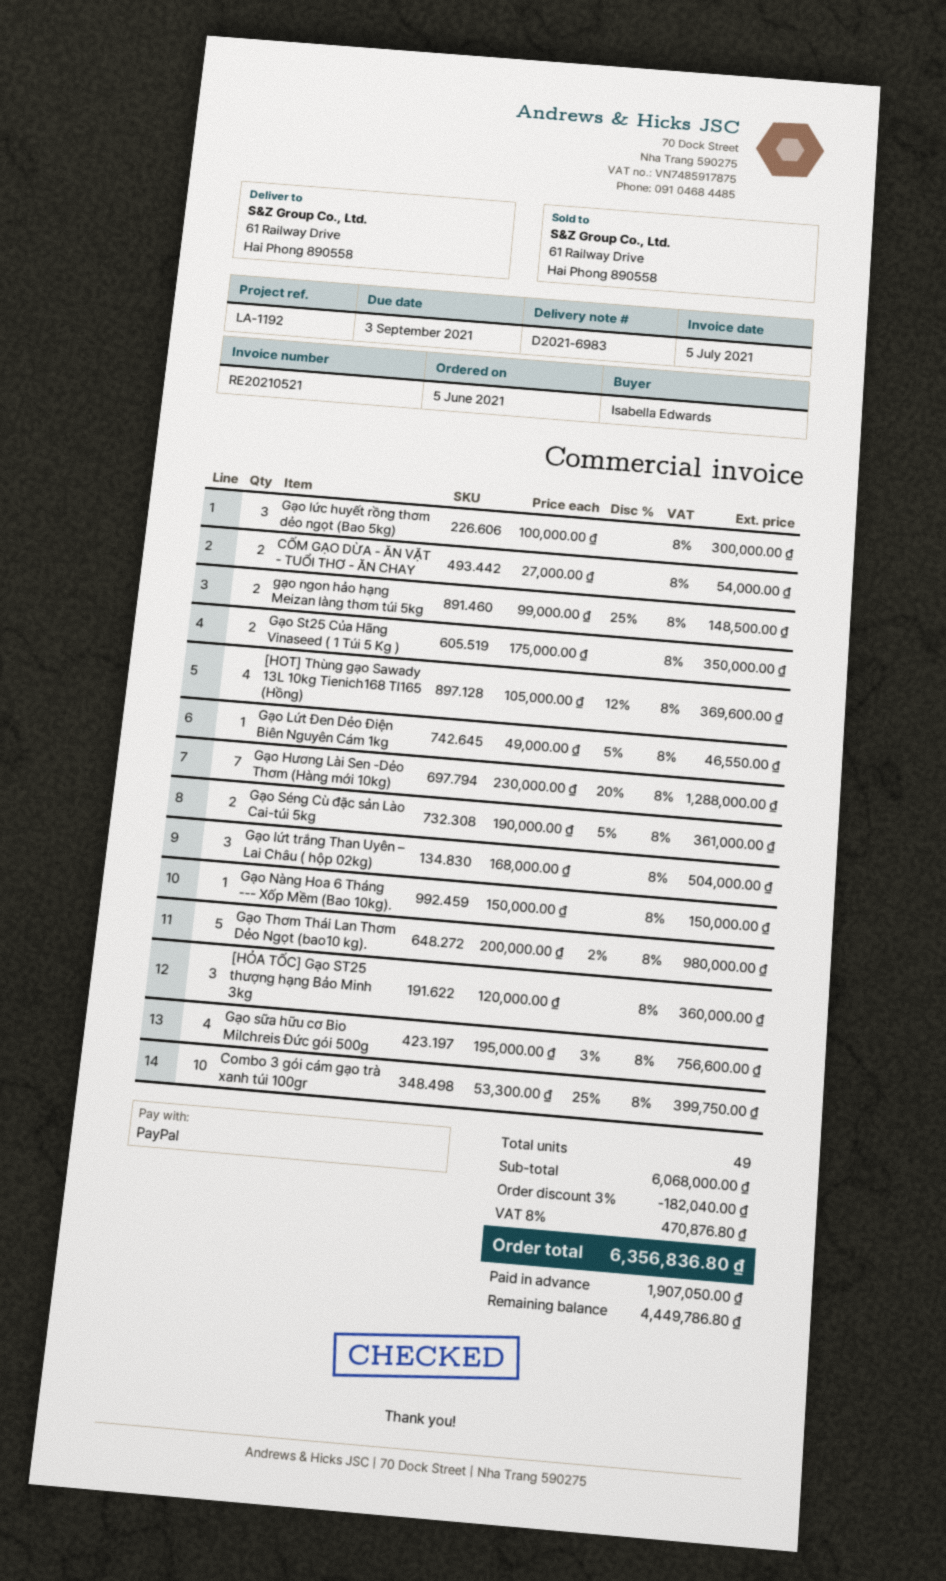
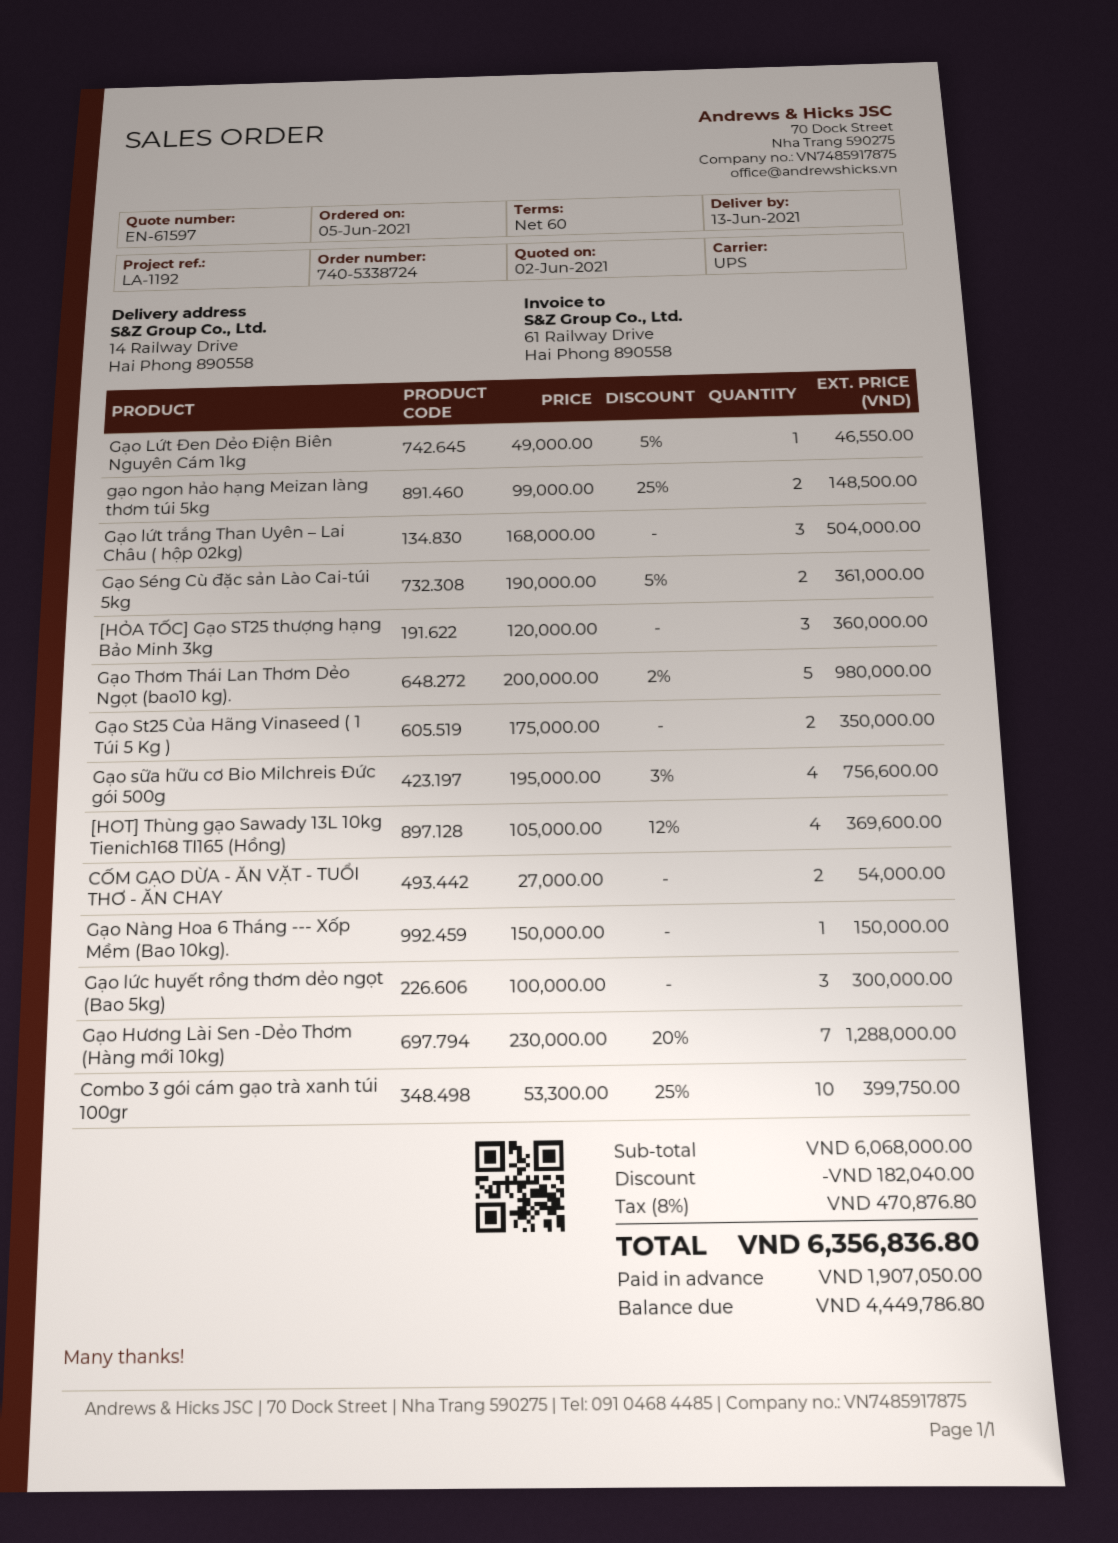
ship to: 61 Railway Drive, Hai Phong 890558 -> 14 Railway Drive, Hai Phong 890558

